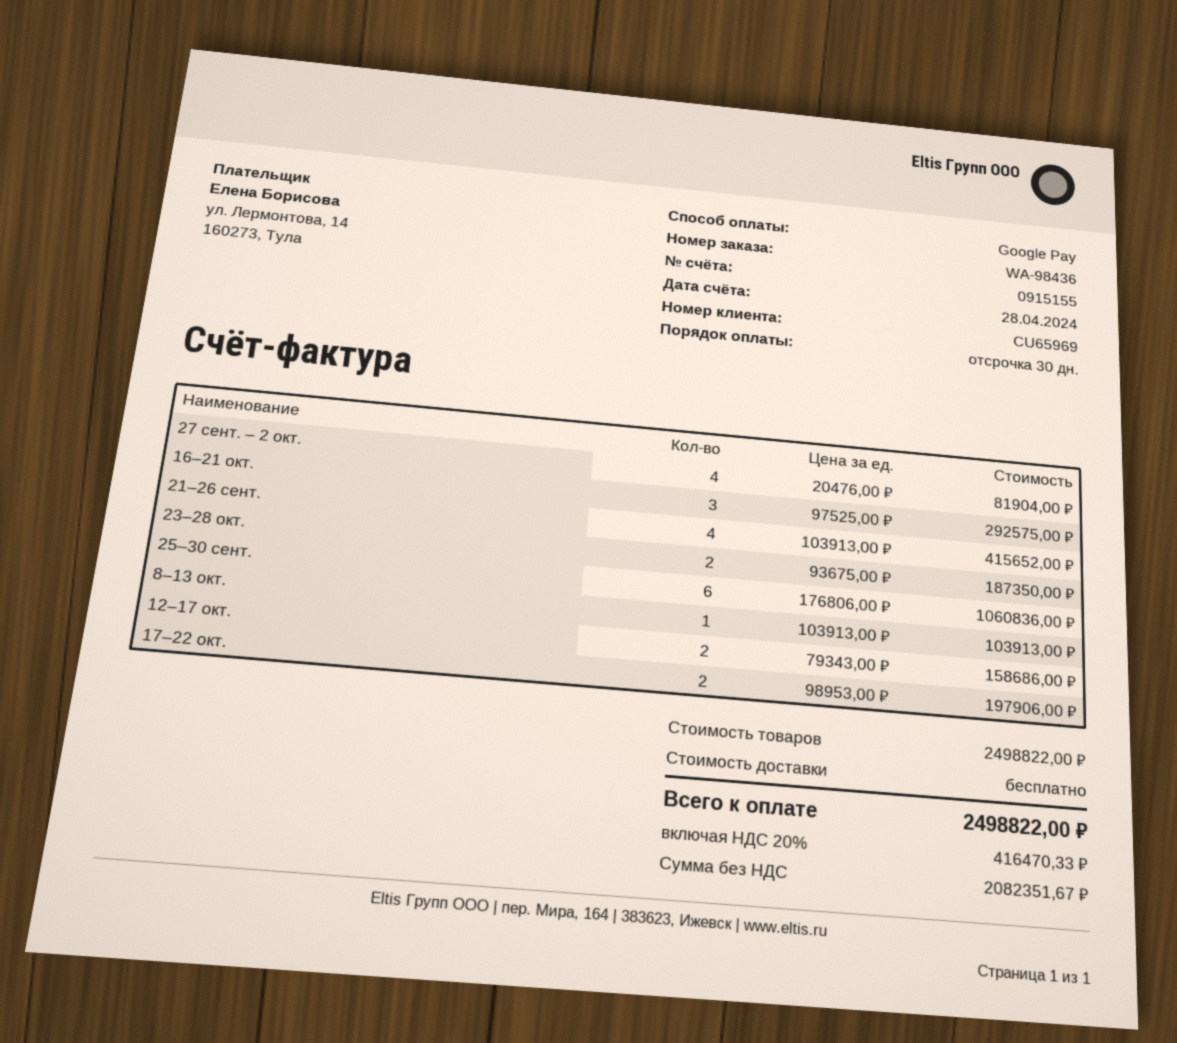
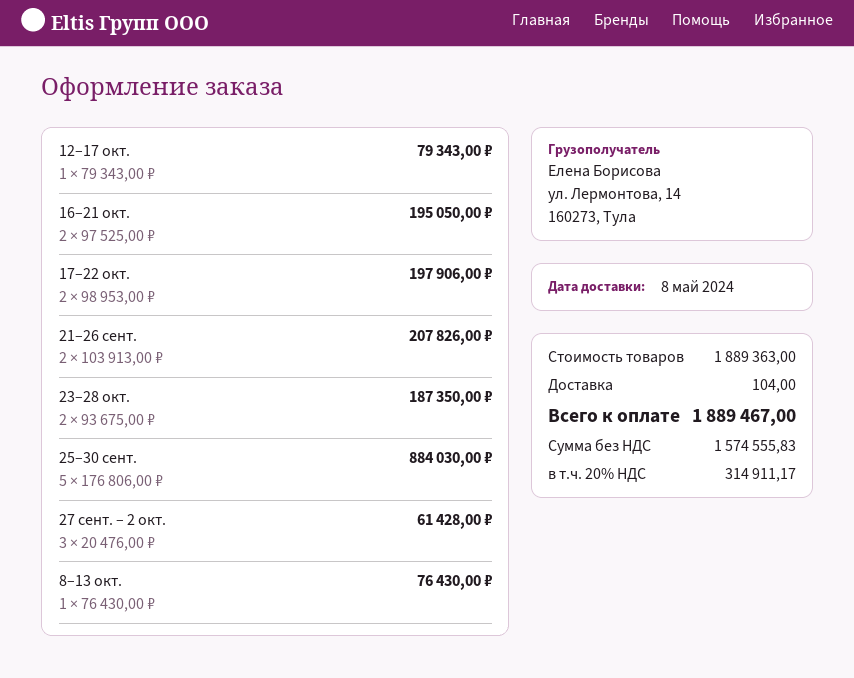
27 сент. – 2 окт.: 4 x 20476.00 = 81904.00 -> 3 x 20476.00 = 61428.00
16–21 окт.: 3 x 97525.00 = 292575.00 -> 2 x 97525.00 = 195050.00
21–26 сент.: 4 x 103913.00 = 415652.00 -> 2 x 103913.00 = 207826.00
25–30 сент.: 6 x 176806.00 = 1060836.00 -> 5 x 176806.00 = 884030.00
8–13 окт.: 1 x 103913.00 = 103913.00 -> 1 x 76430.00 = 76430.00
12–17 окт.: 2 x 79343.00 = 158686.00 -> 1 x 79343.00 = 79343.00
subtotal: 2498822.00 -> 1889363.00
shipping: 0.00 -> 104.00
net: 2082351.67 -> 1574555.83
tax: 20% = 416470.33 -> 20% = 314911.17
total: 2498822.00 -> 1889467.00

